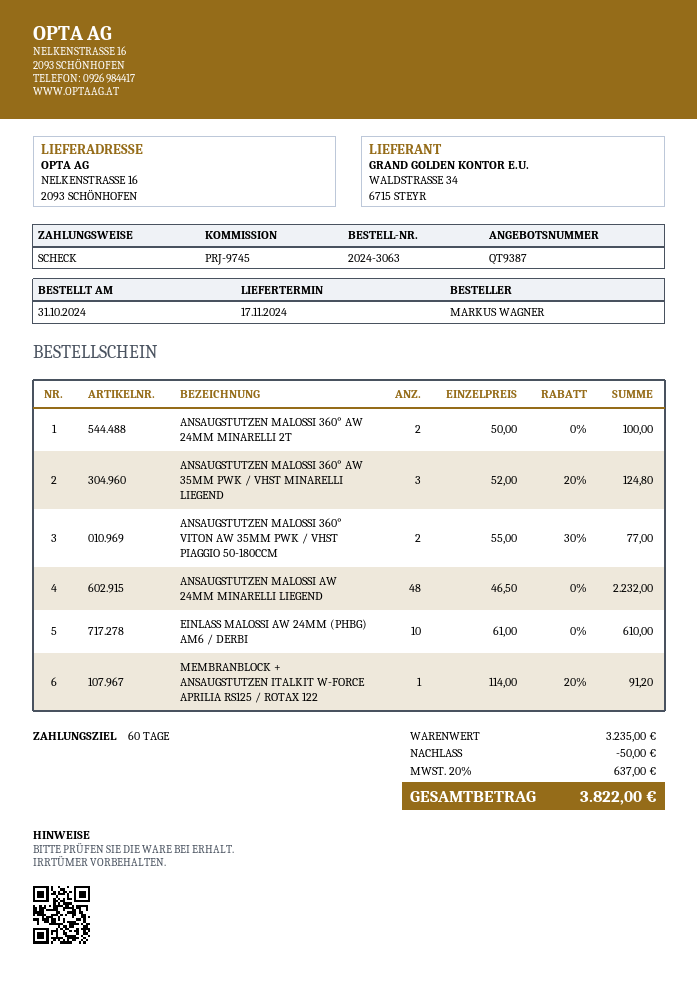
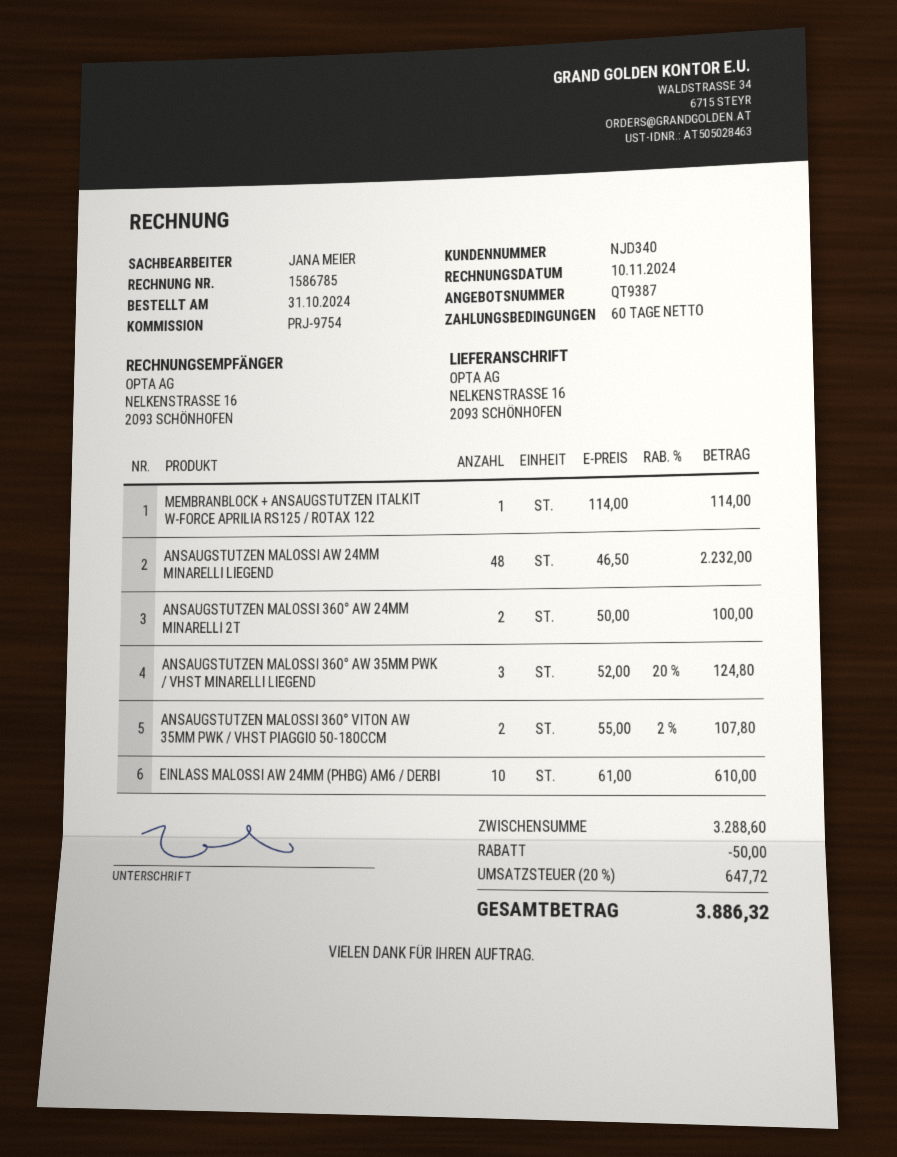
reference: PRJ-9745 -> PRJ-9754
ANSAUGSTUTZEN MALOSSI 360° VITON AW 35MM PWK / VHST PIAGGIO 50-180CCM: 2 x 55.00 - 30% = 77.00 -> 2 x 55.00 - 2% = 107.80
MEMBRANBLOCK + ANSAUGSTUTZEN ITALKIT W-FORCE APRILIA RS125 / ROTAX 122: 1 x 114.00 - 20% = 91.20 -> 1 x 114.00 = 114.00
subtotal: 3235.00 -> 3288.60
tax: 20% = 637.00 -> 20% = 647.72
total: 3822.00 -> 3886.32

